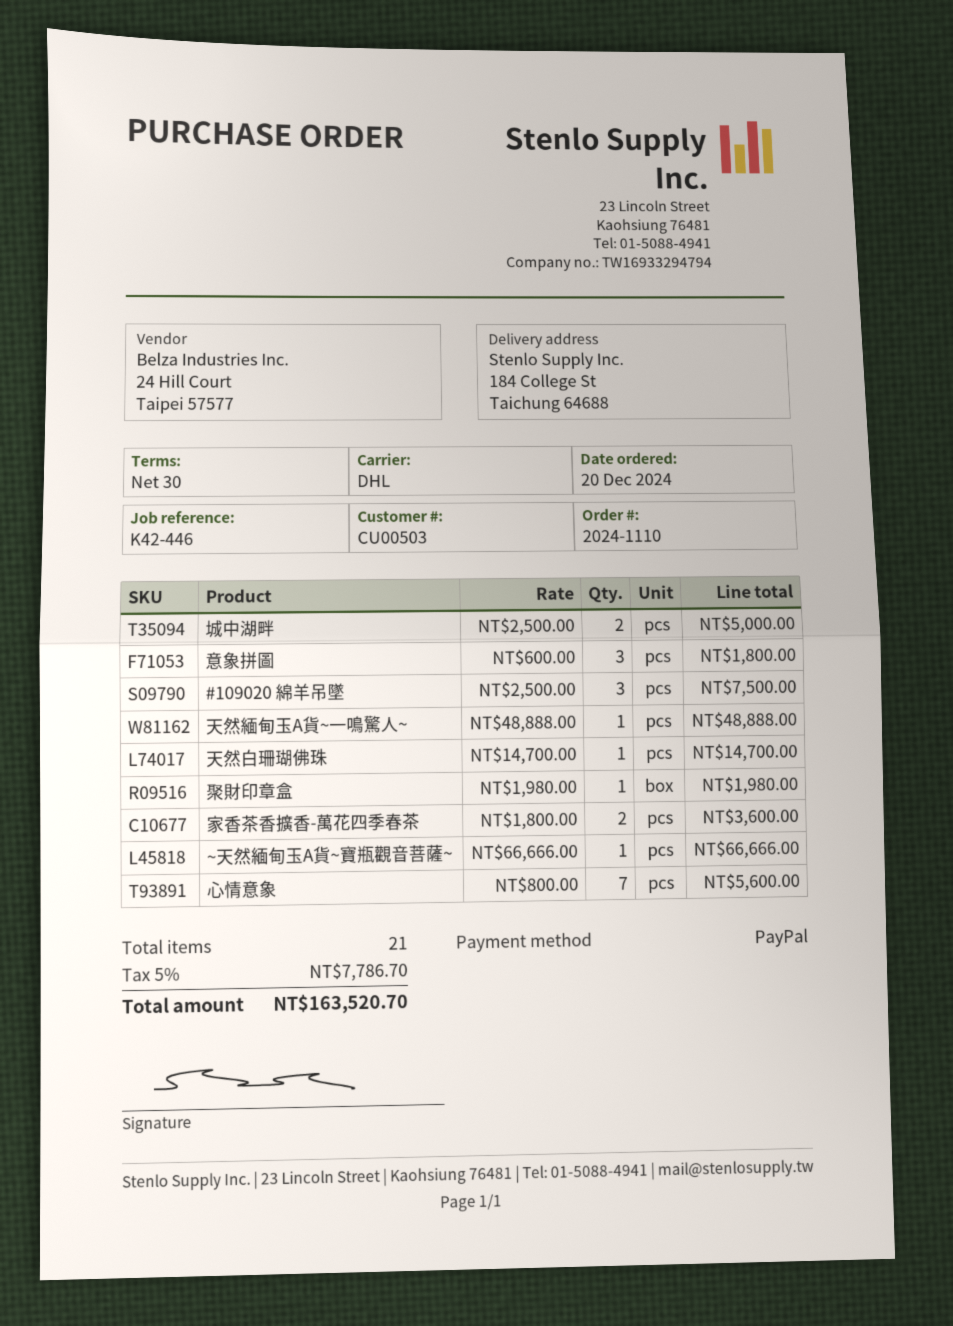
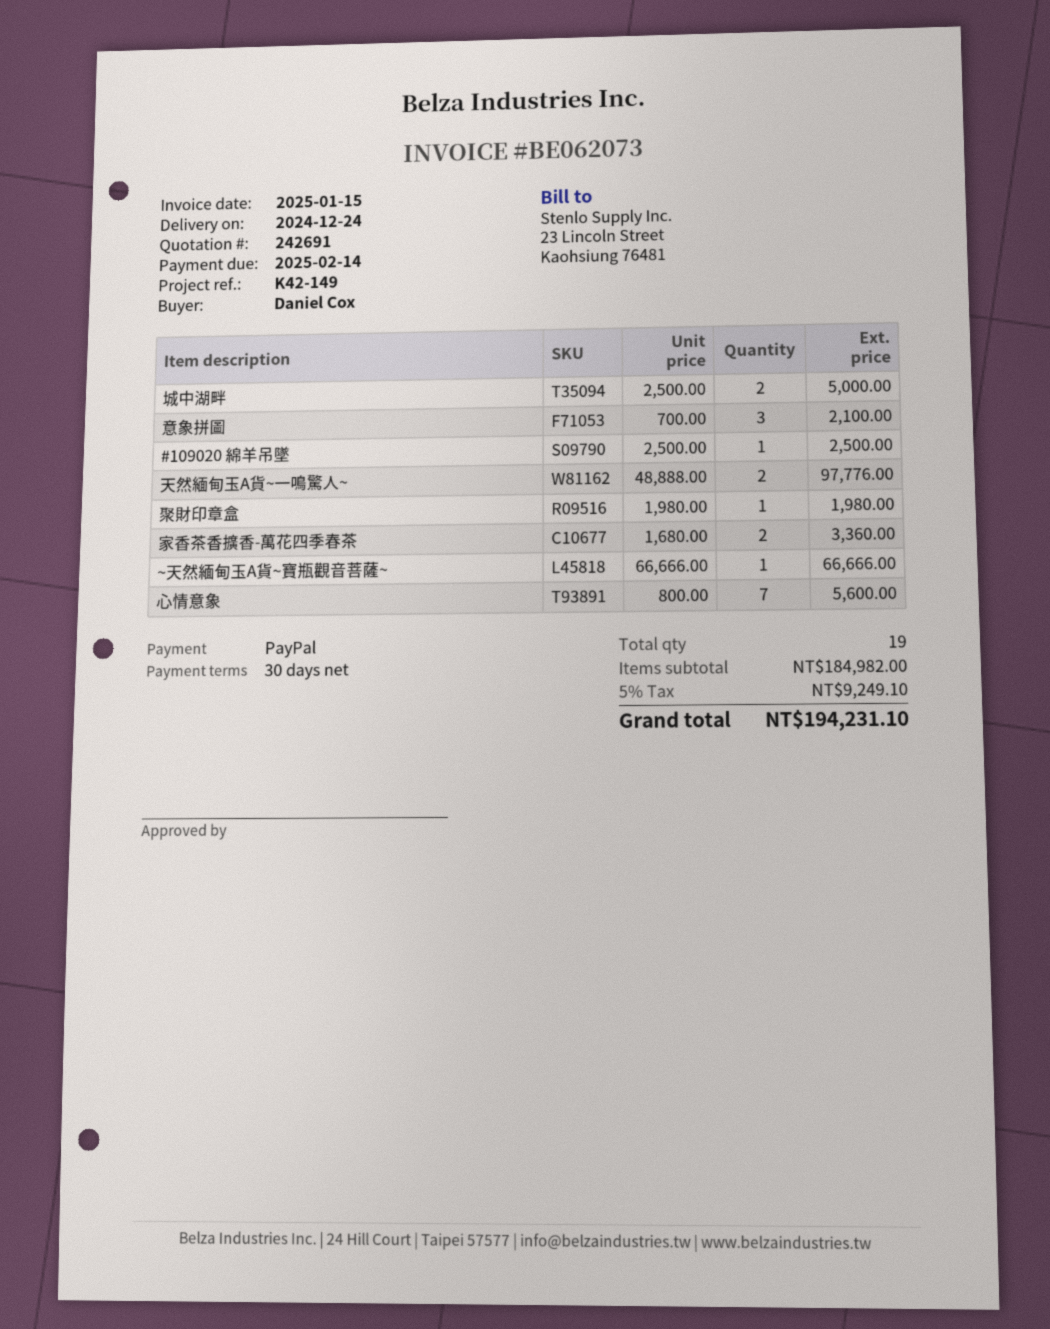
reference: K42-446 -> K42-149
意象拼圖: 3 x 600.00 = 1800.00 -> 3 x 700.00 = 2100.00
#109020 綿羊吊墜: 3 x 2500.00 = 7500.00 -> 1 x 2500.00 = 2500.00
天然緬甸玉A貨~一鳴驚人~: 1 x 48888.00 = 48888.00 -> 2 x 48888.00 = 97776.00
天然白珊瑚佛珠: 1 x 14700.00 = 14700.00 -> none
家香茶香擴香-萬花四季春茶: 2 x 1800.00 = 3600.00 -> 2 x 1680.00 = 3360.00
total quantity: 21 -> 19
tax: 5% = 7786.70 -> 5% = 9249.10
total: 163520.70 -> 194231.10

